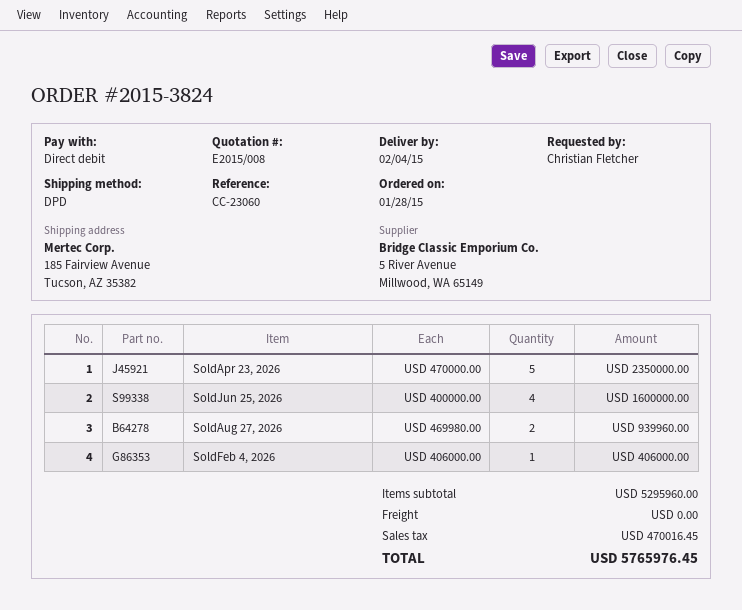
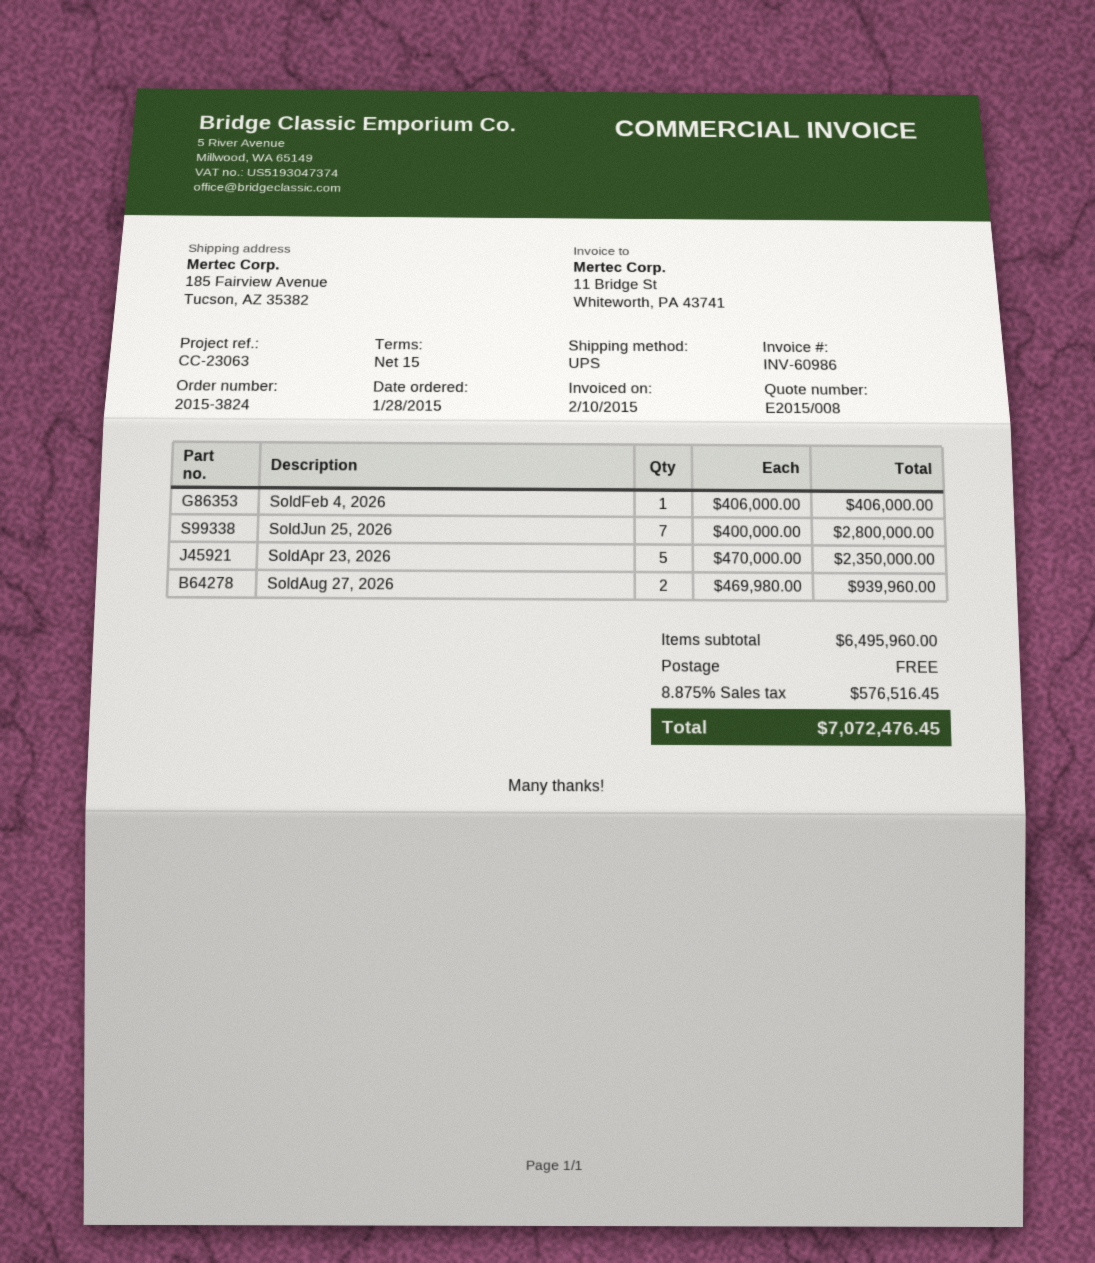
reference: CC-23060 -> CC-23063
shipping method: DPD -> UPS
SoldJun 25, 2026: 4 x 400000.00 = 1600000.00 -> 7 x 400000.00 = 2800000.00
subtotal: 5295960.00 -> 6495960.00
tax: 470016.45 -> 576516.45
total: 5765976.45 -> 7072476.45

